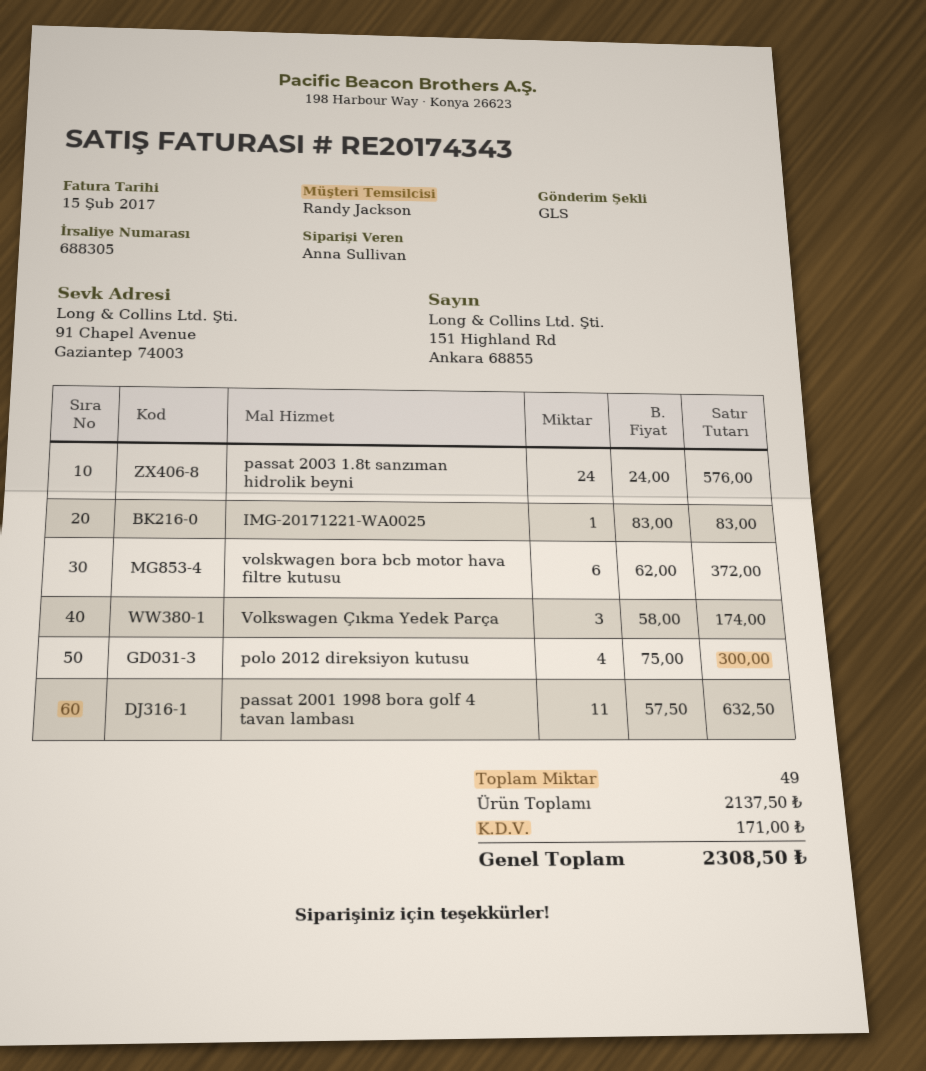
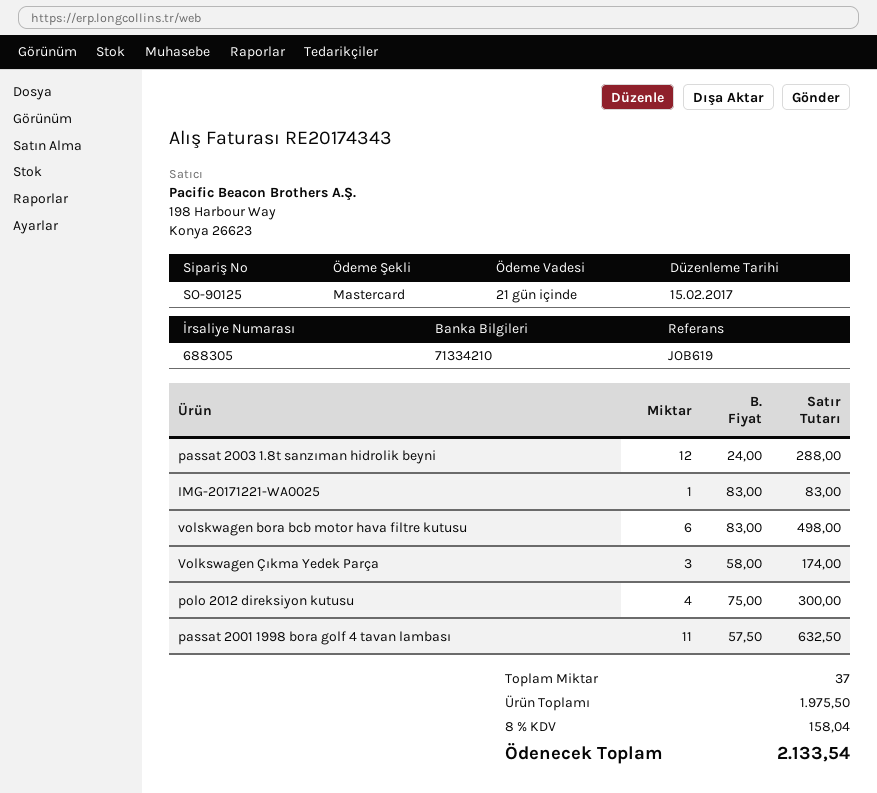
passat 2003 1.8t sanzıman hidrolik beyni: 24 x 24.00 = 576.00 -> 12 x 24.00 = 288.00
volskwagen bora bcb motor hava filtre kutusu: 6 x 62.00 = 372.00 -> 6 x 83.00 = 498.00
total quantity: 49 -> 37
subtotal: 2137.50 -> 1975.50
tax: 171.00 -> 158.04
total: 2308.50 -> 2133.54

